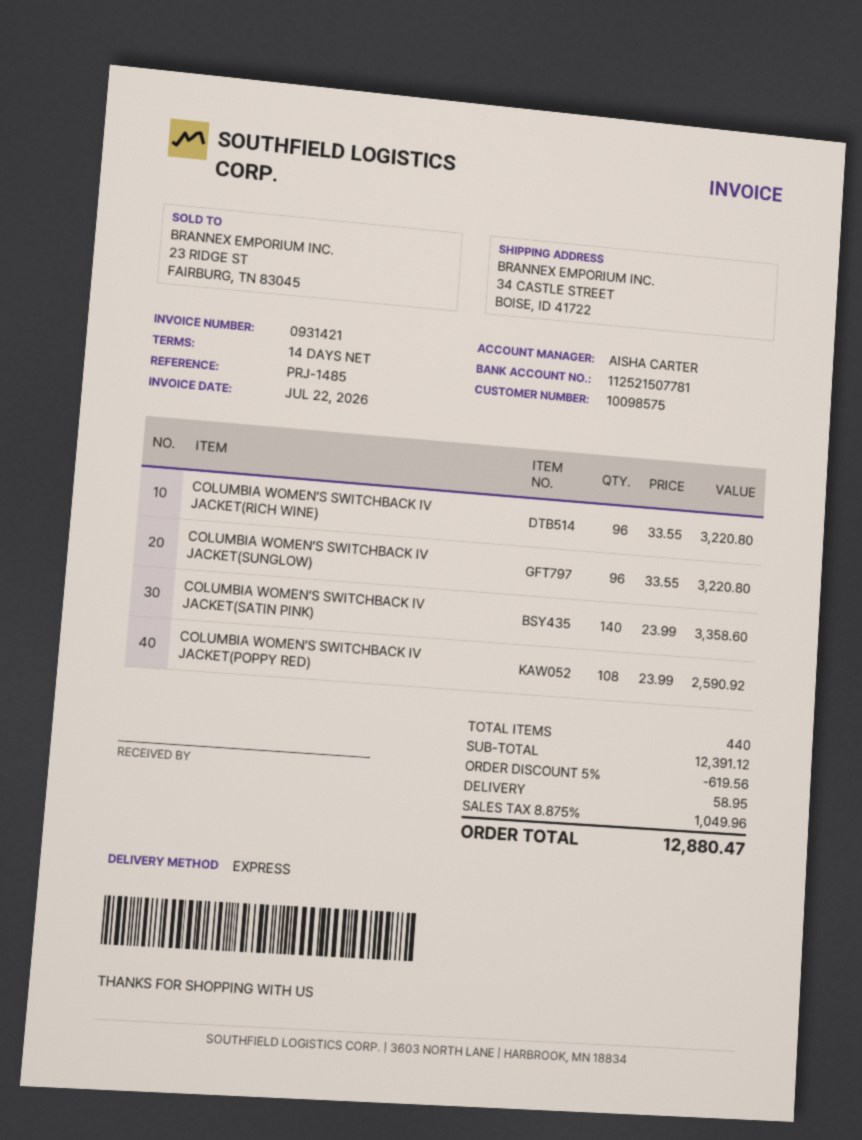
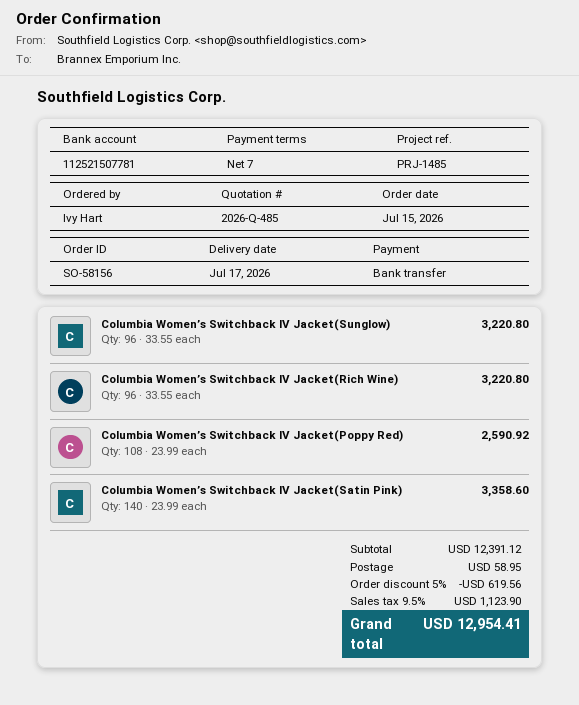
payment terms: 14 days -> 7 days
tax: 8.875% = 1049.96 -> 9.5% = 1123.90
total: 12880.47 -> 12954.41

